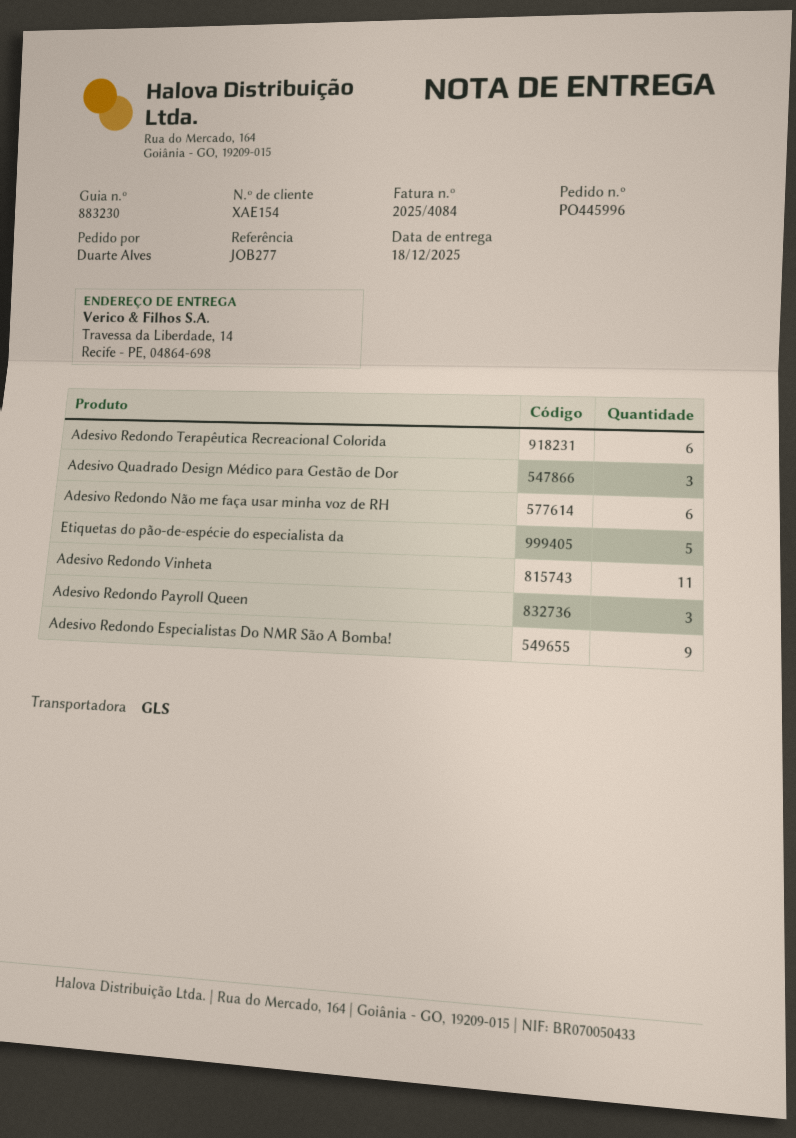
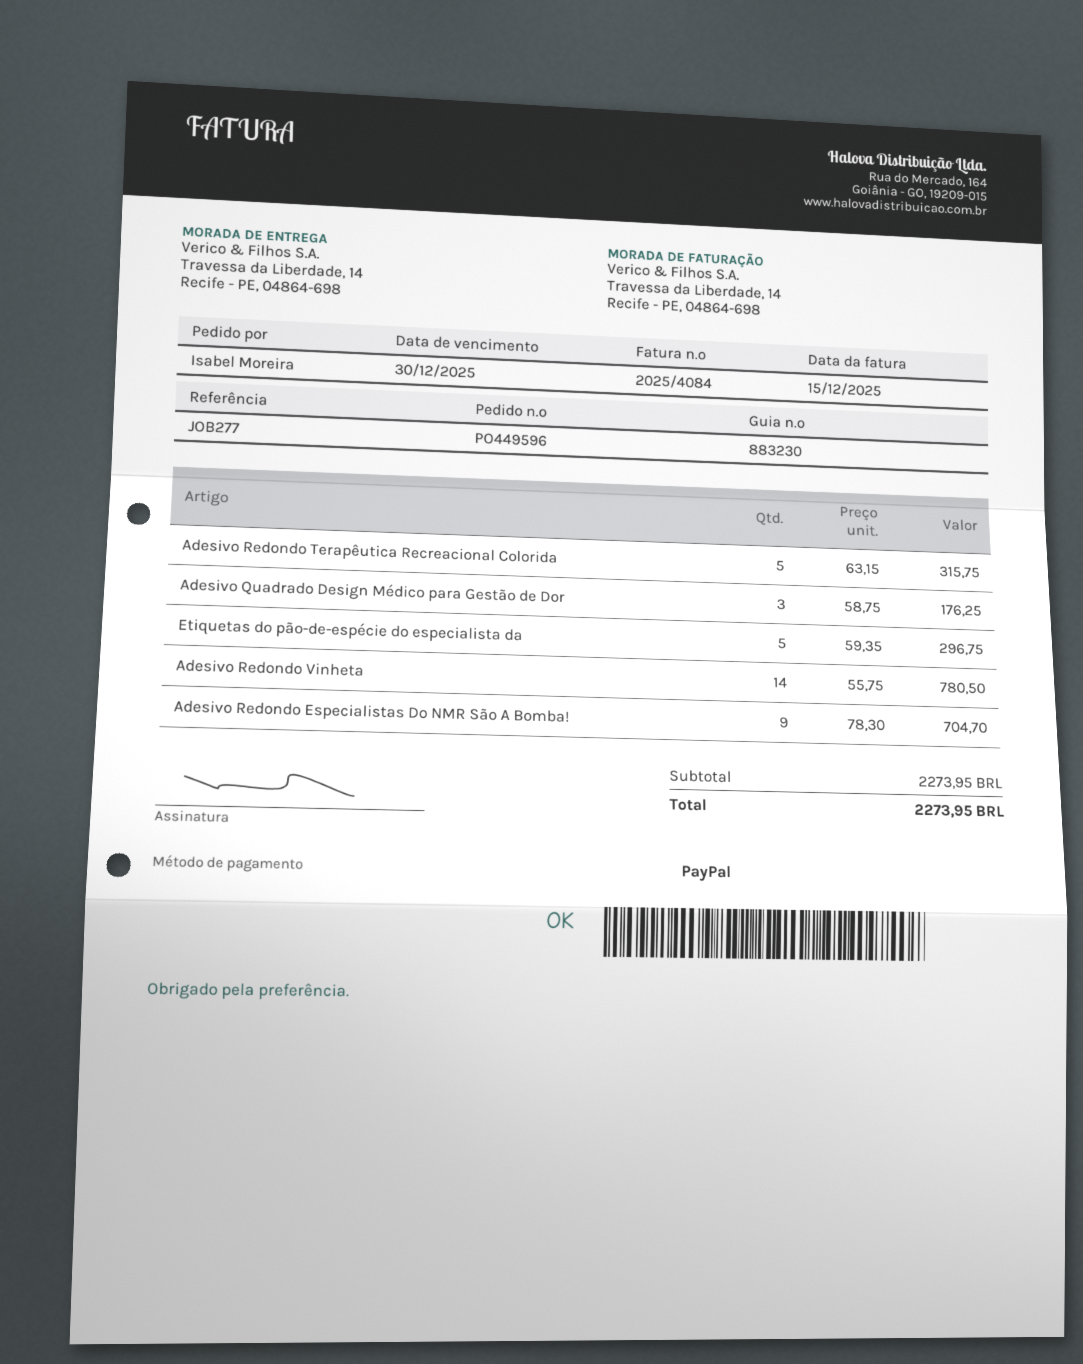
order number: PO445996 -> PO449596
ordered by: Duarte Alves -> Isabel Moreira
Adesivo Redondo Terapêutica Recreacional Colorida: 6 -> 5
Adesivo Redondo Não me faça usar minha voz de RH: 6 -> none
Adesivo Redondo Vinheta: 11 -> 14
Adesivo Redondo Payroll Queen: 3 -> none

